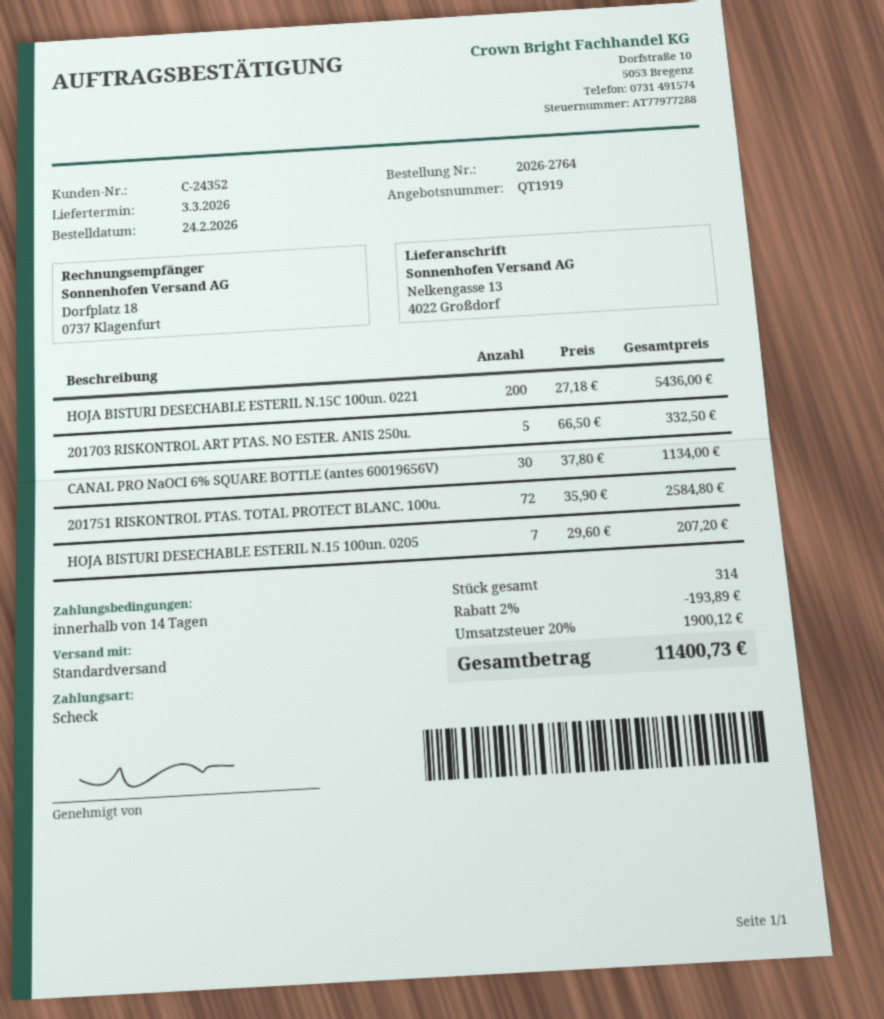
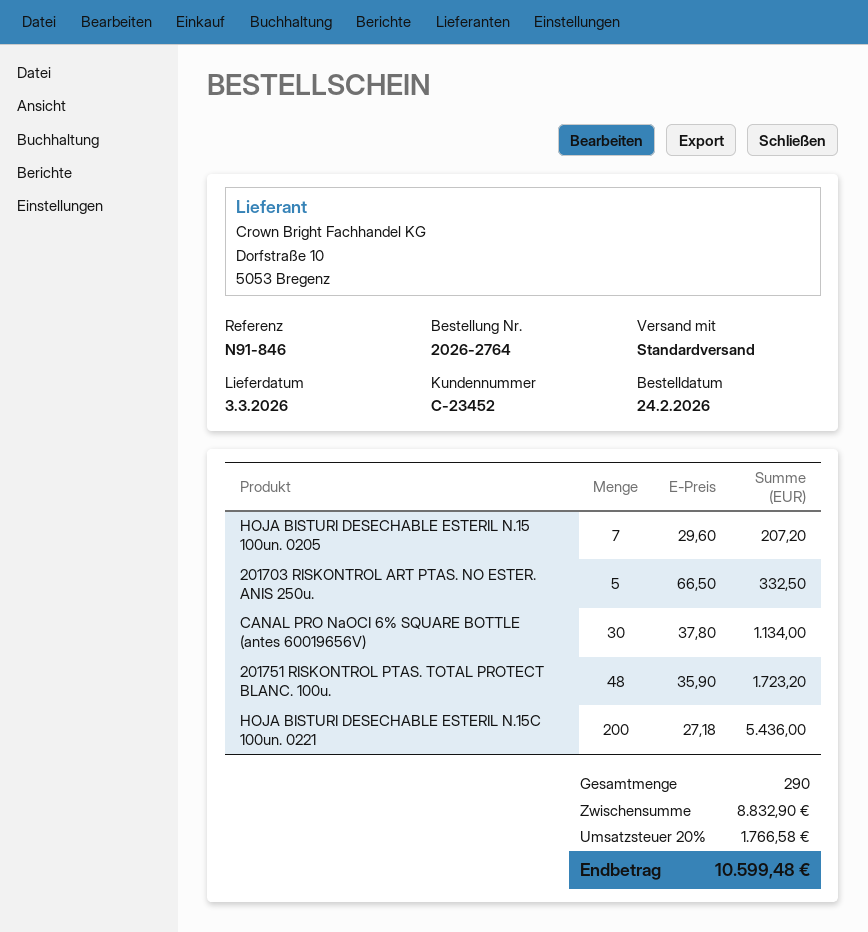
customer number: C-24352 -> C-23452
201751 RISKONTROL PTAS. TOTAL PROTECT BLANC. 100u.: 72 x 35.90 = 2584.80 -> 48 x 35.90 = 1723.20
total quantity: 314 -> 290
discount: 2% = 193.89 -> none
tax: 20% = 1900.12 -> 20% = 1766.58
total: 11400.73 -> 10599.48

